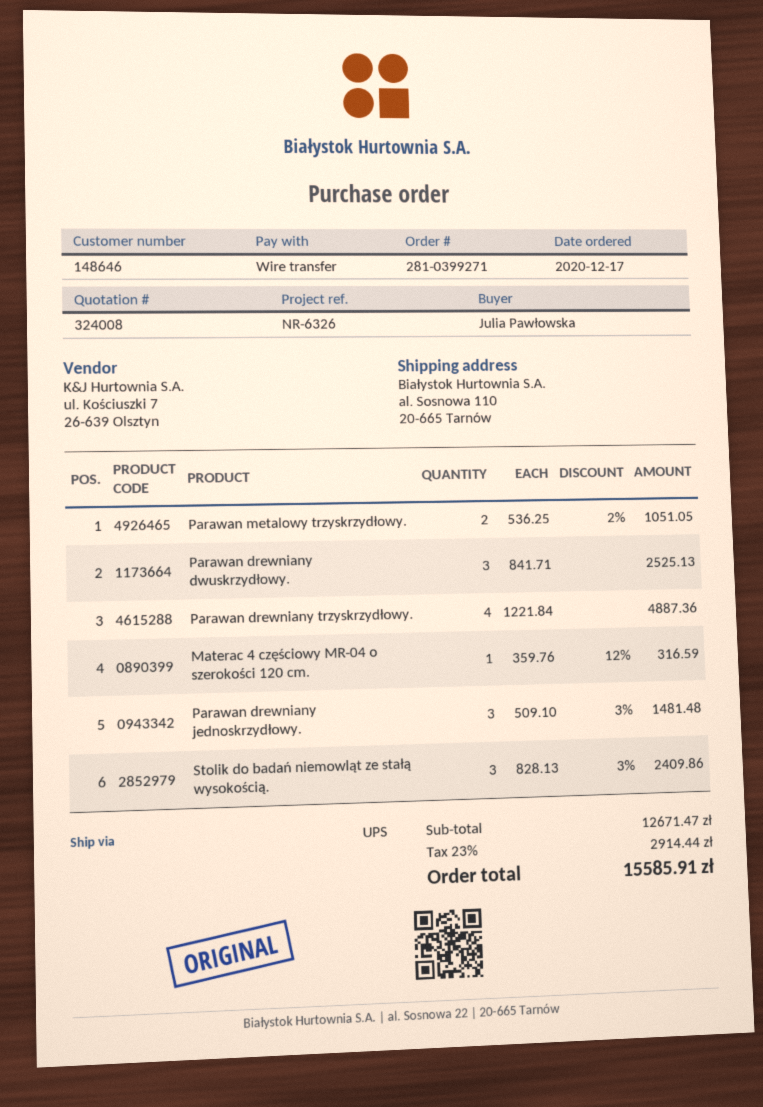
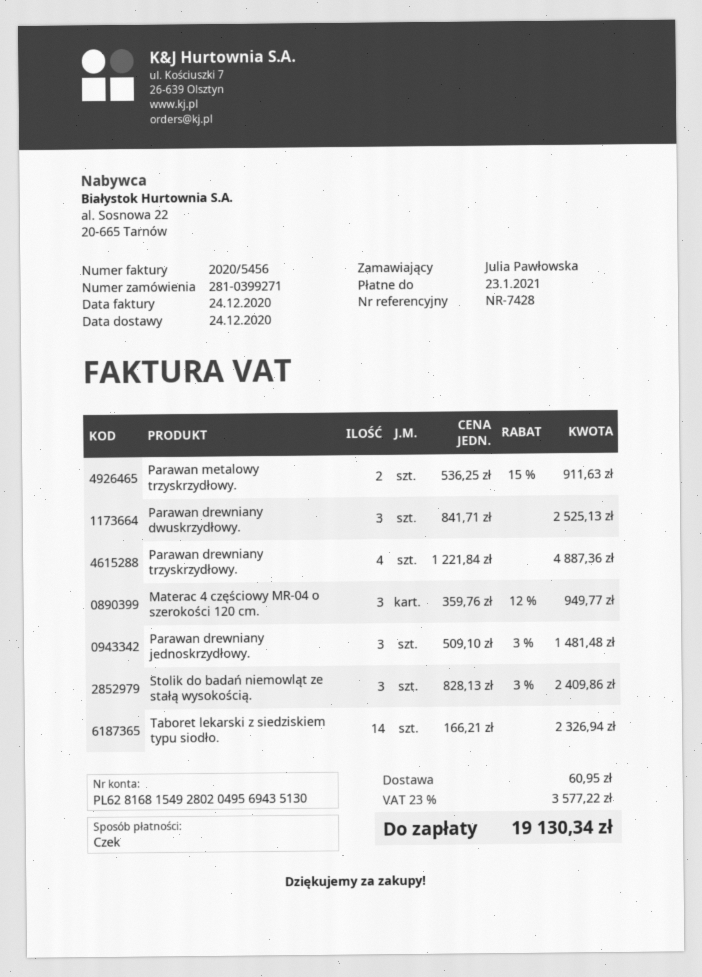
reference: NR-6326 -> NR-7428
payment method: bank transfer -> cheque
Parawan metalowy trzyskrzydłowy.: 2 x 536.25 - 2% = 1051.05 -> 2 x 536.25 - 15% = 911.63
Materac 4 częściowy MR-04 o szerokości 120 cm.: 1 x 359.76 - 12% = 316.59 -> 3 x 359.76 - 12% = 949.77
Taboret lekarski z siedziskiem typu siodło.: none -> 14 x 166.21 = 2326.94
shipping: none -> 60.95
tax: 23% = 2914.44 -> 23% = 3577.22
total: 15585.91 -> 19130.34

